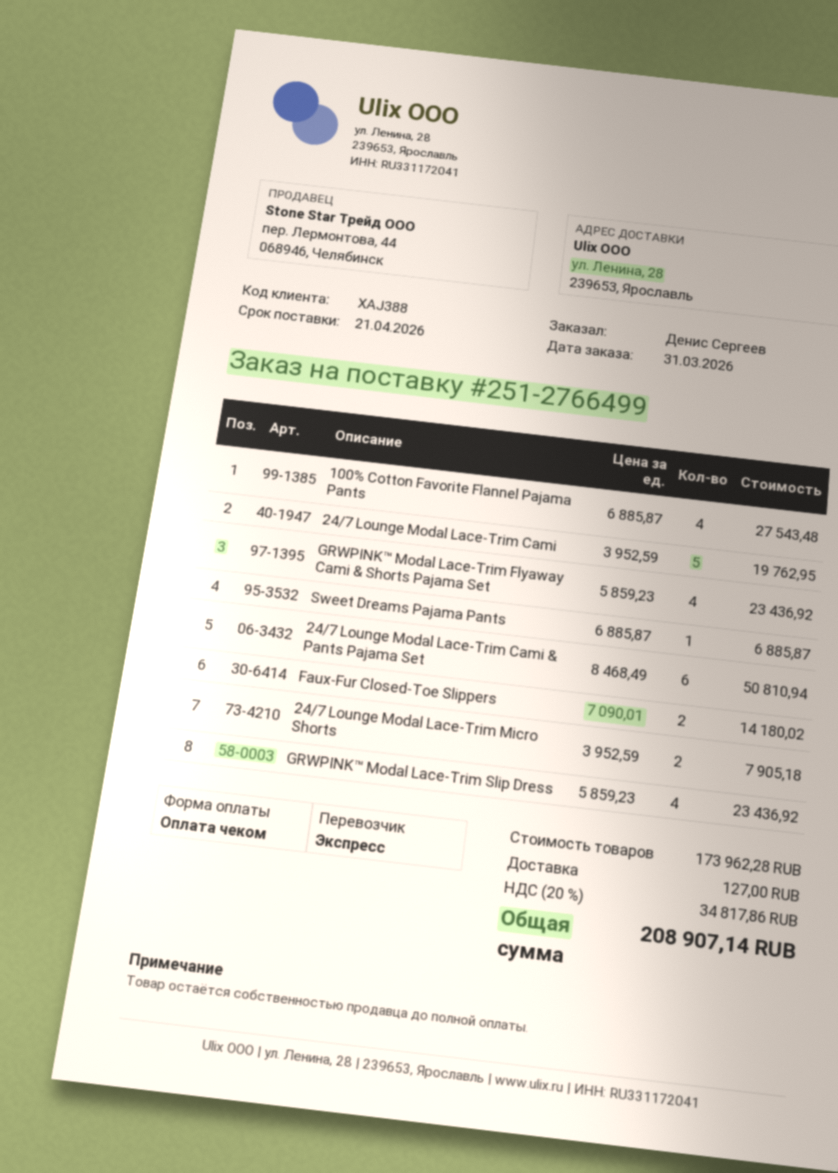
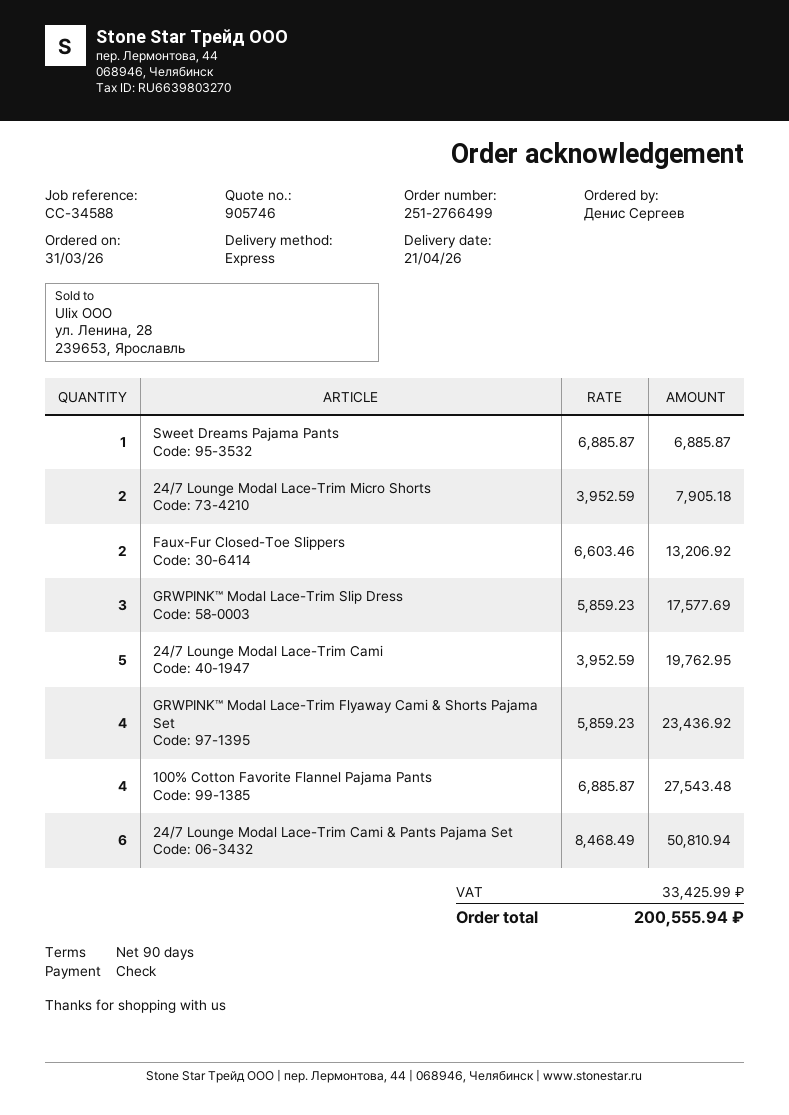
Faux-Fur Closed-Toe Slippers: 2 x 7090.01 = 14180.02 -> 2 x 6603.46 = 13206.92
GRWPINK™ Modal Lace-Trim Slip Dress: 4 x 5859.23 = 23436.92 -> 3 x 5859.23 = 17577.69
shipping: 127.00 -> none
tax: 34817.86 -> 33425.99
total: 208907.14 -> 200555.94

